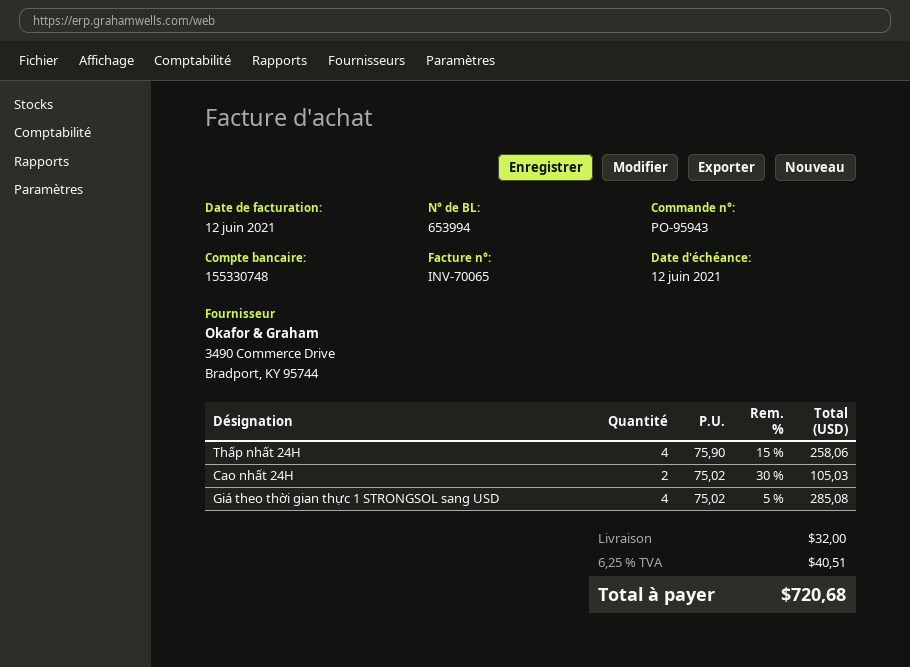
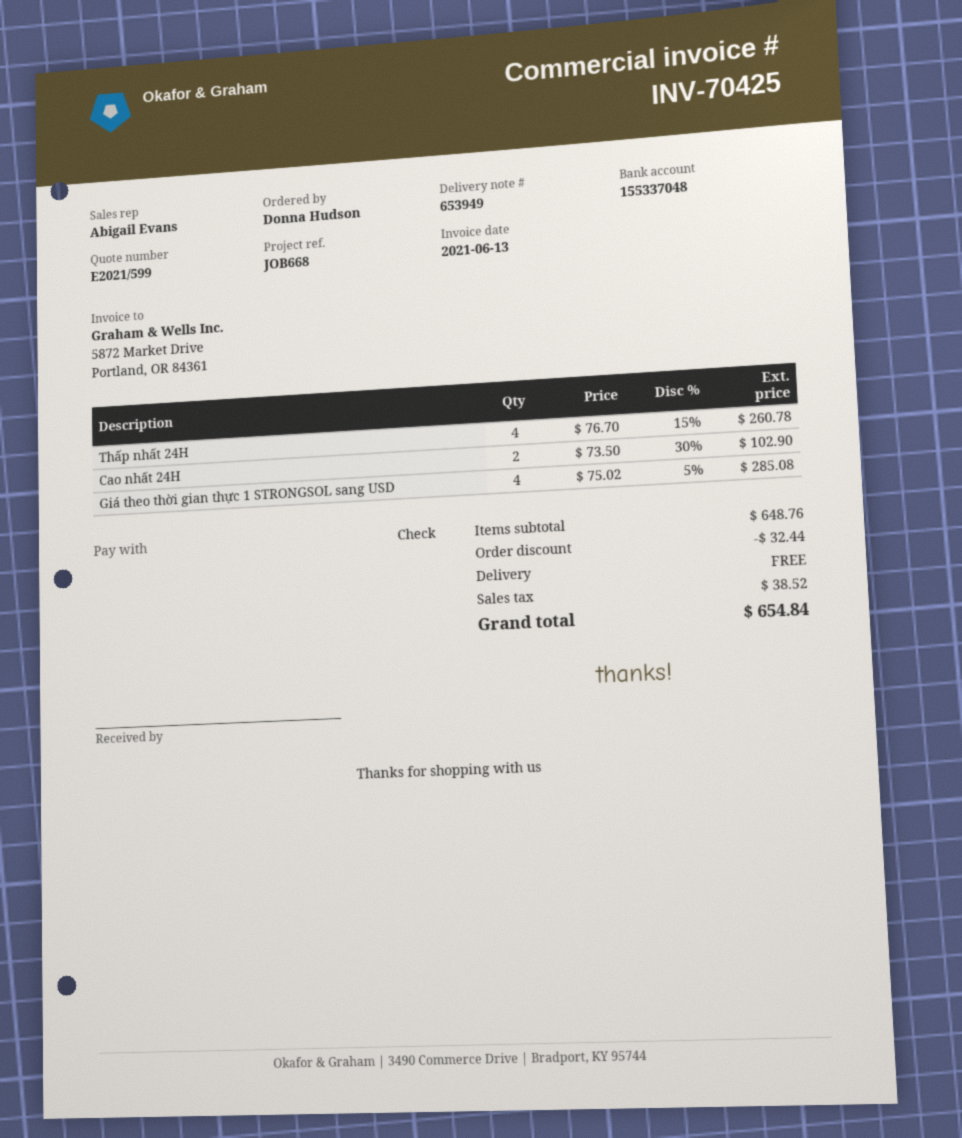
delivery note number: 653994 -> 653949
invoice number: INV-70065 -> INV-70425
invoice date: 2021-06-12 -> 2021-06-13
bank account: 155330748 -> 155337048
Thấp nhất 24H: 4 x 75.90 - 15% = 258.06 -> 4 x 76.70 - 15% = 260.78
Cao nhất 24H: 2 x 75.02 - 30% = 105.03 -> 2 x 73.50 - 30% = 102.90
discount: none -> 32.44
shipping: 32.00 -> 0.00
tax: 40.51 -> 38.52
total: 720.68 -> 654.84

